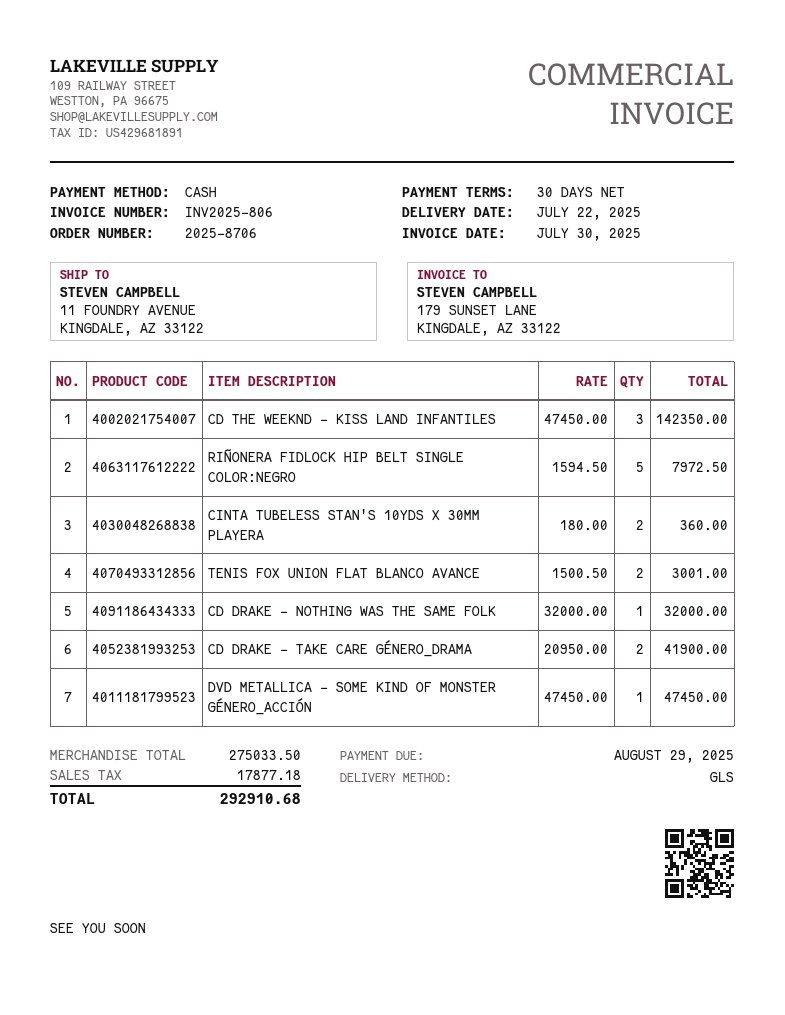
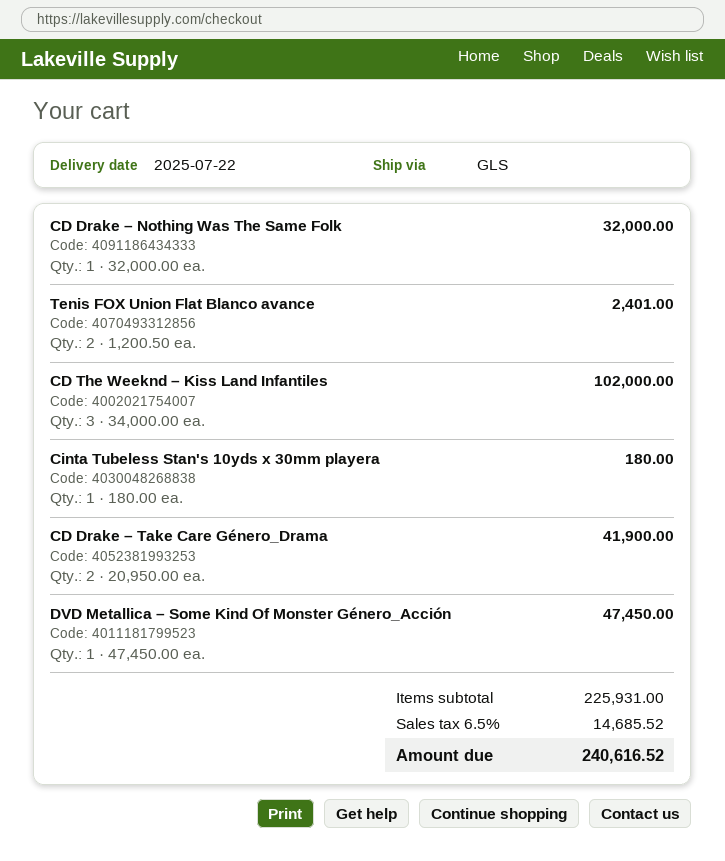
CD THE WEEKND – KISS LAND INFANTILES: 3 x 47450.00 = 142350.00 -> 3 x 34000.00 = 102000.00
RIÑONERA FIDLOCK HIP BELT SINGLE COLOR:NEGRO: 5 x 1594.50 = 7972.50 -> none
CINTA TUBELESS STAN'S 10YDS X 30MM PLAYERA: 2 x 180.00 = 360.00 -> 1 x 180.00 = 180.00
TENIS FOX UNION FLAT BLANCO AVANCE: 2 x 1500.50 = 3001.00 -> 2 x 1200.50 = 2401.00
subtotal: 275033.50 -> 225931.00
tax: 17877.18 -> 14685.52
total: 292910.68 -> 240616.52

